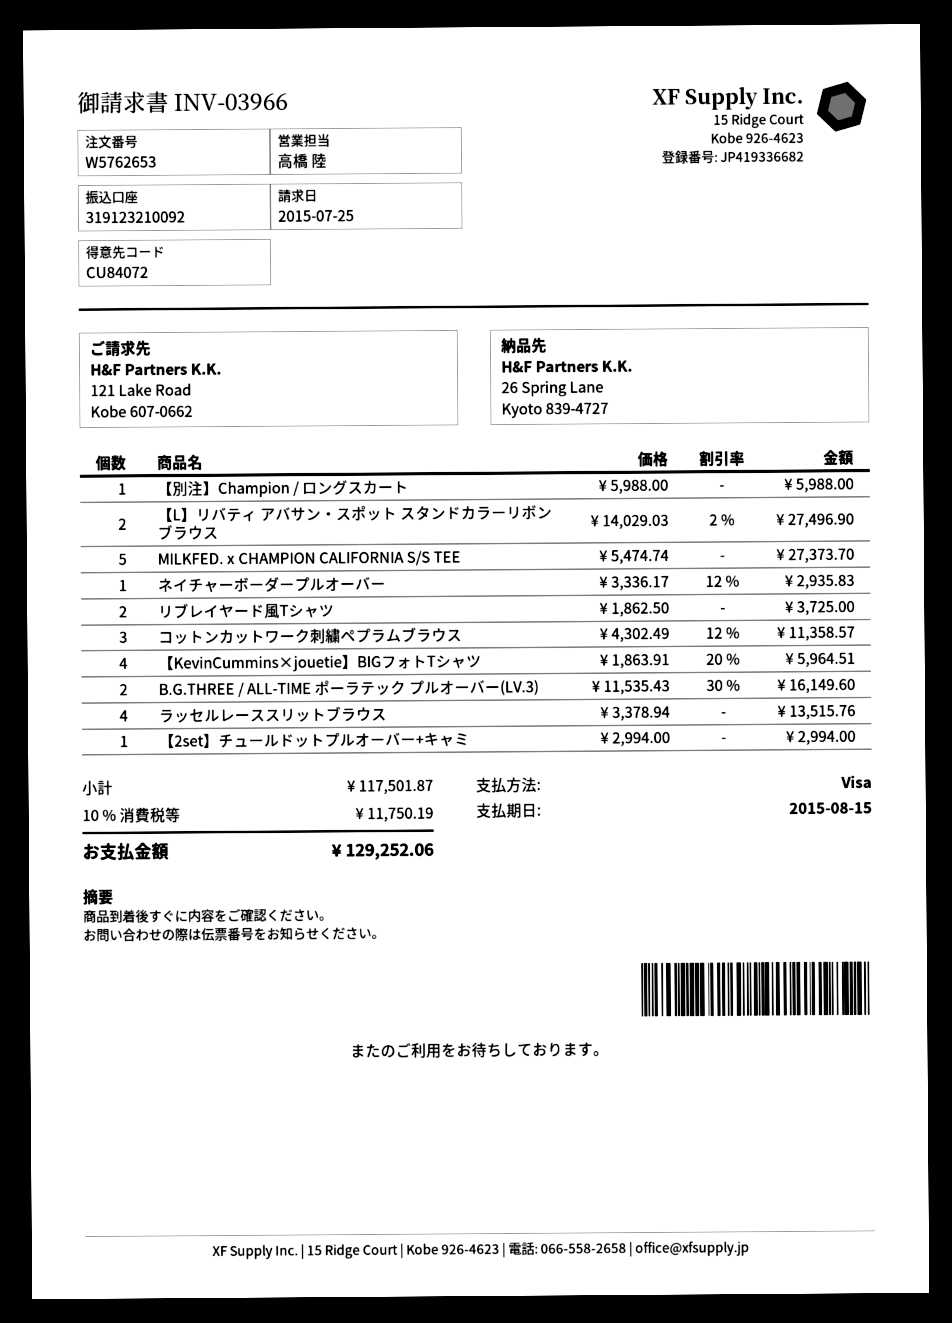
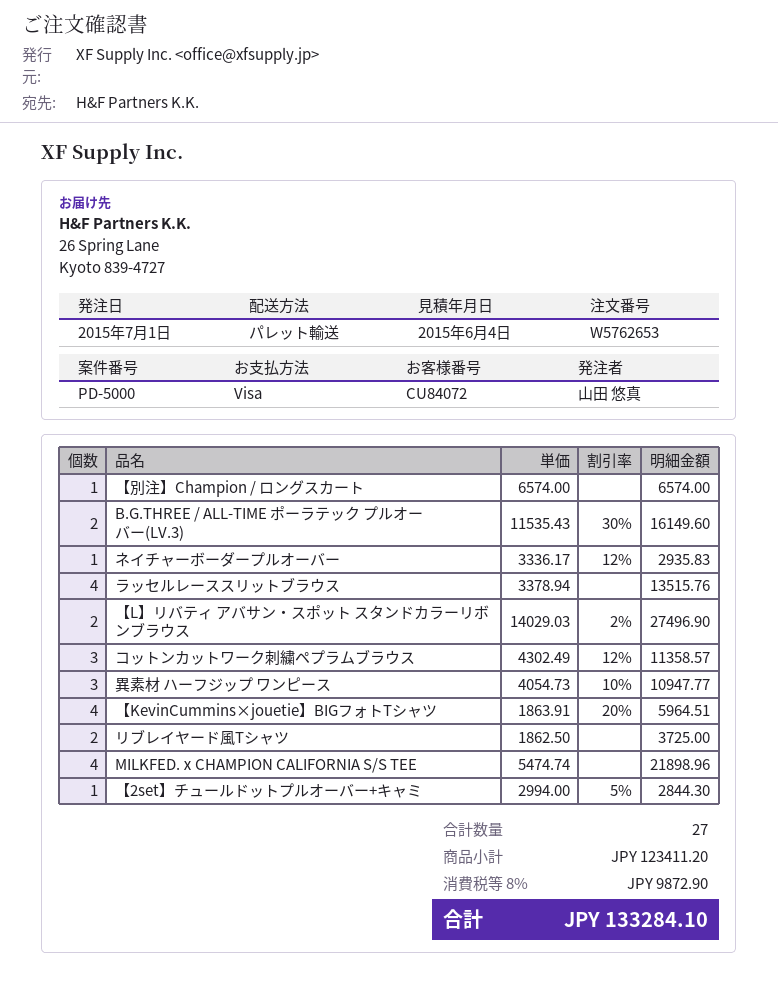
【別注】Champion / ロングスカート: 1 x 5988.00 = 5988.00 -> 1 x 6574.00 = 6574.00
MILKFED.ⅹCHAMPION CALIFORNIA S/S TEE: 5 x 5474.74 = 27373.70 -> 4 x 5474.74 = 21898.96
【2set】チュールドットプルオーバー+キャミ: 1 x 2994.00 = 2994.00 -> 1 x 2994.00 - 5% = 2844.30
異素材 ハーフジップ ワンピース: none -> 3 x 4054.73 - 10% = 10947.77
subtotal: 117501.87 -> 123411.20
tax: 10% = 11750.19 -> 8% = 9872.90
total: 129252.06 -> 133284.10

